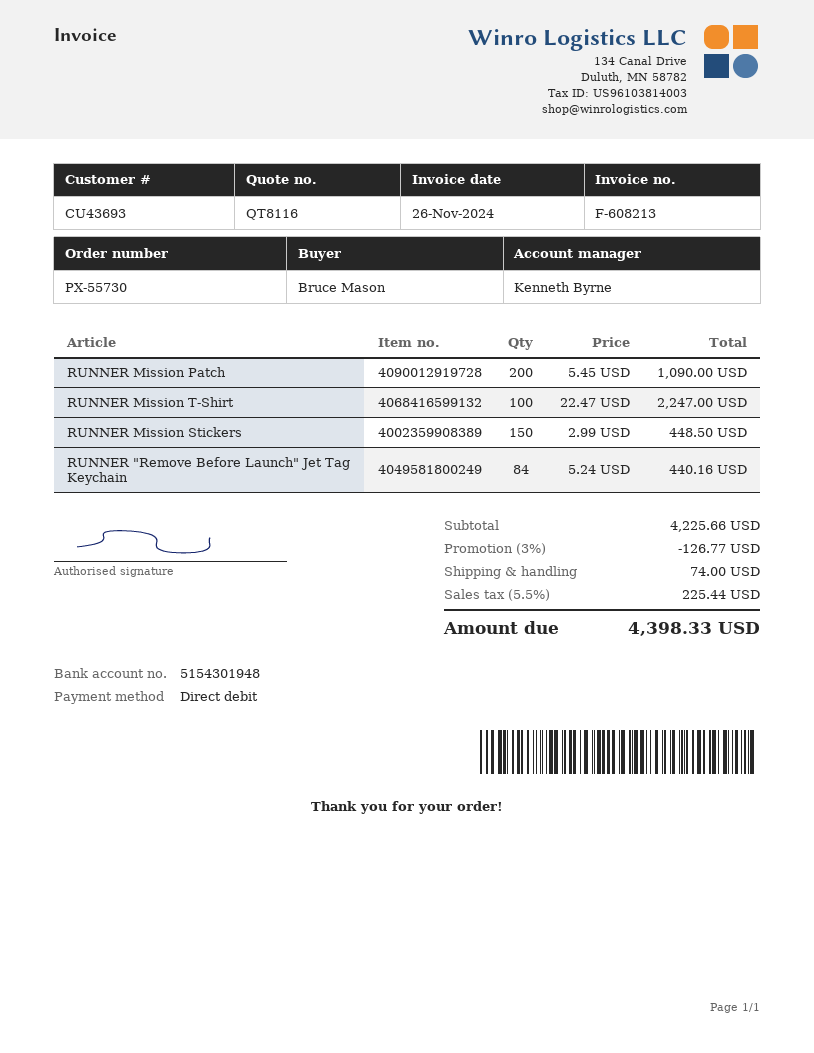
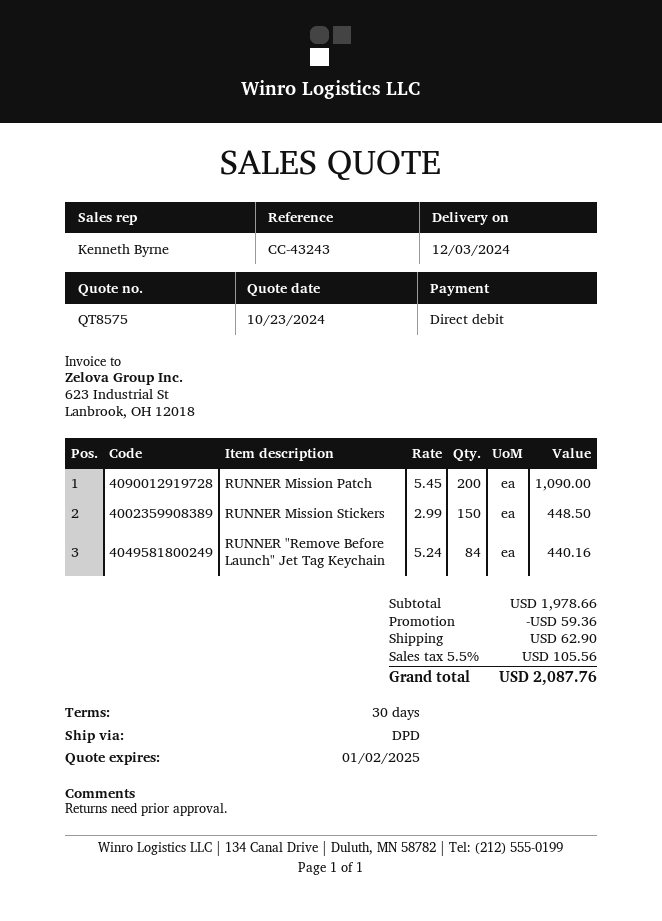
quote number: QT8116 -> QT8575
RUNNER Mission T-Shirt: 100 x 22.47 = 2247.00 -> none
subtotal: 4225.66 -> 1978.66
discount: 126.77 -> 59.36
shipping: 74.00 -> 62.90
tax: 5.5% = 225.44 -> 5.5% = 105.56
total: 4398.33 -> 2087.76

